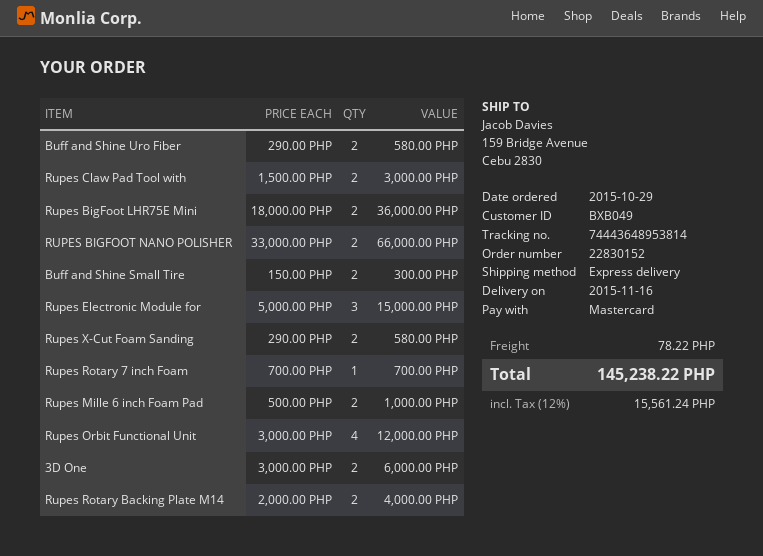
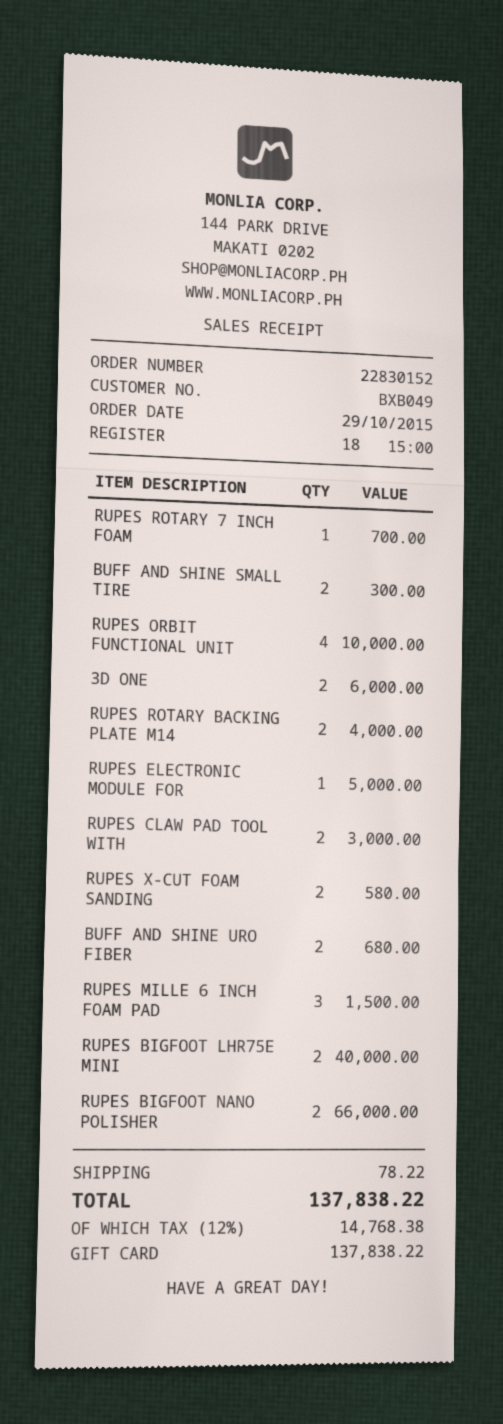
payment method: Mastercard -> gift card
Buff and Shine Uro Fiber: 2 for 580.00 -> 2 for 680.00
Rupes BigFoot LHR75E Mini: 2 for 36000.00 -> 2 for 40000.00
Rupes Electronic Module for: 3 for 15000.00 -> 1 for 5000.00
Rupes Mille 6 inch Foam Pad: 2 for 1000.00 -> 3 for 1500.00
Rupes Orbit Functional Unit: 4 for 12000.00 -> 4 for 10000.00
tax: 12% = 15561.24 -> 12% = 14768.38
total: 145238.22 -> 137838.22

